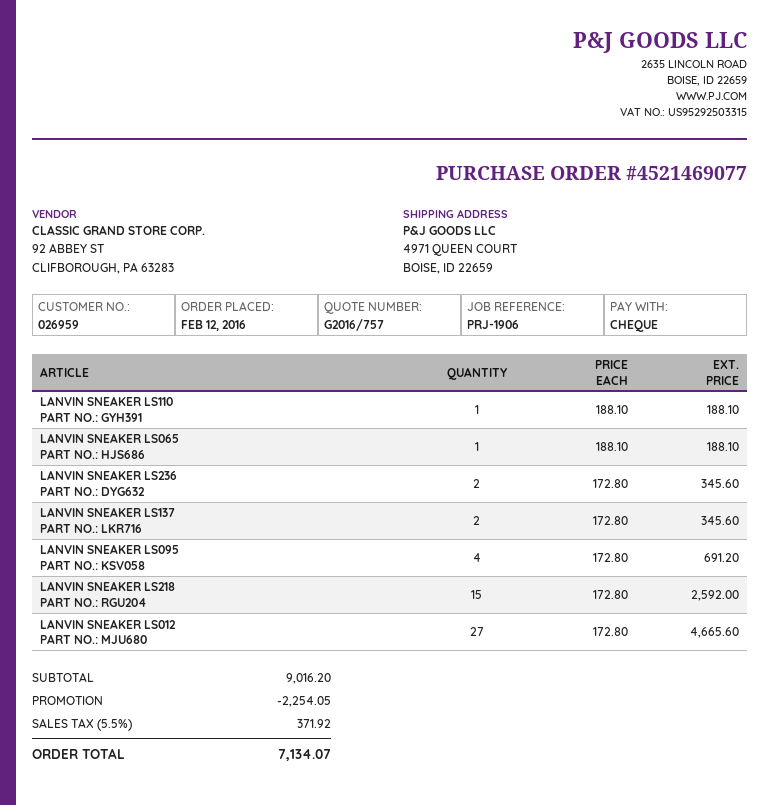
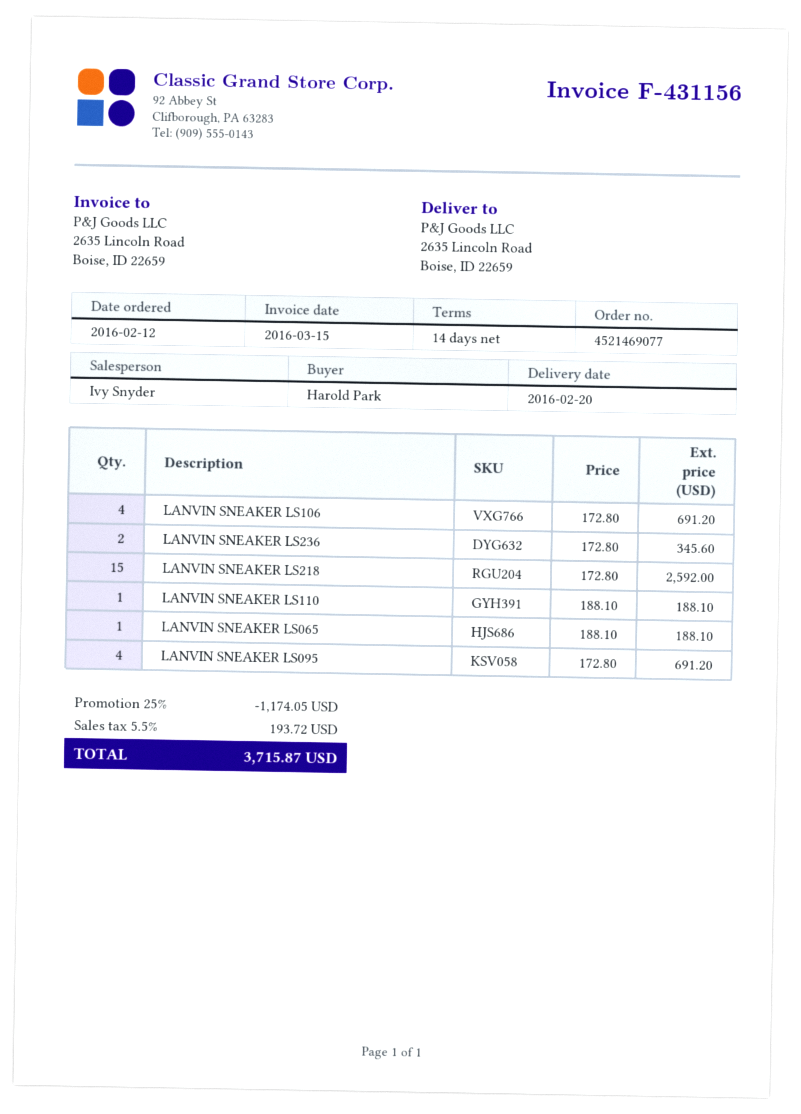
ship to: 4971 QUEEN COURT, BOISE, ID 22659 -> 2635 Lincoln Road, Boise, ID 22659
LANVIN SNEAKER LS137: 2 x 172.80 = 345.60 -> none
LANVIN SNEAKER LS012: 27 x 172.80 = 4665.60 -> none
LANVIN SNEAKER LS106: none -> 4 x 172.80 = 691.20
discount: 2254.05 -> 1174.05
tax: 5.5% = 371.92 -> 5.5% = 193.72
total: 7134.07 -> 3715.87

